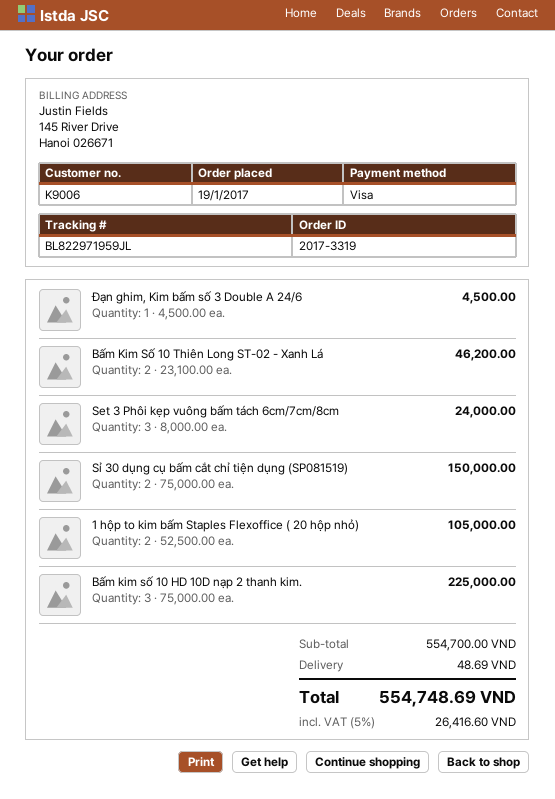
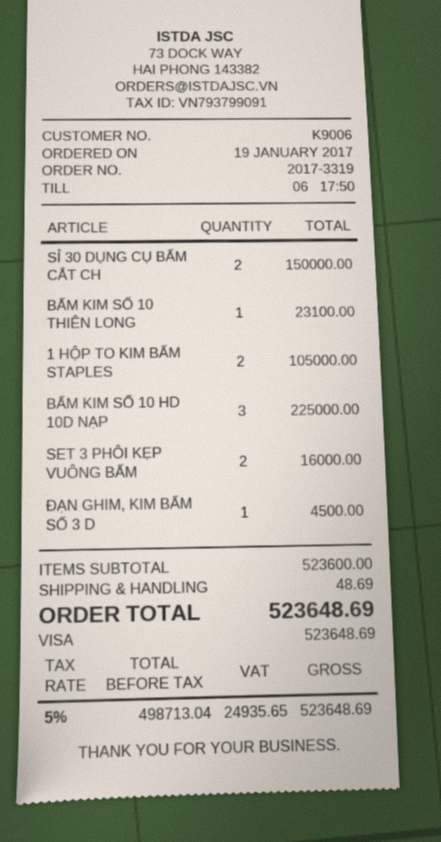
Bấm Kim Số 10 Thiên Long ST-02 - Xanh Lá: 2 for 46200.00 -> 1 for 23100.00
Set 3 Phôi kẹp vuông bấm tách 6cm/7cm/8cm: 3 for 24000.00 -> 2 for 16000.00
subtotal: 554700.00 -> 523600.00
tax: 5% = 26416.60 -> 5% = 24935.65
total: 554748.69 -> 523648.69

